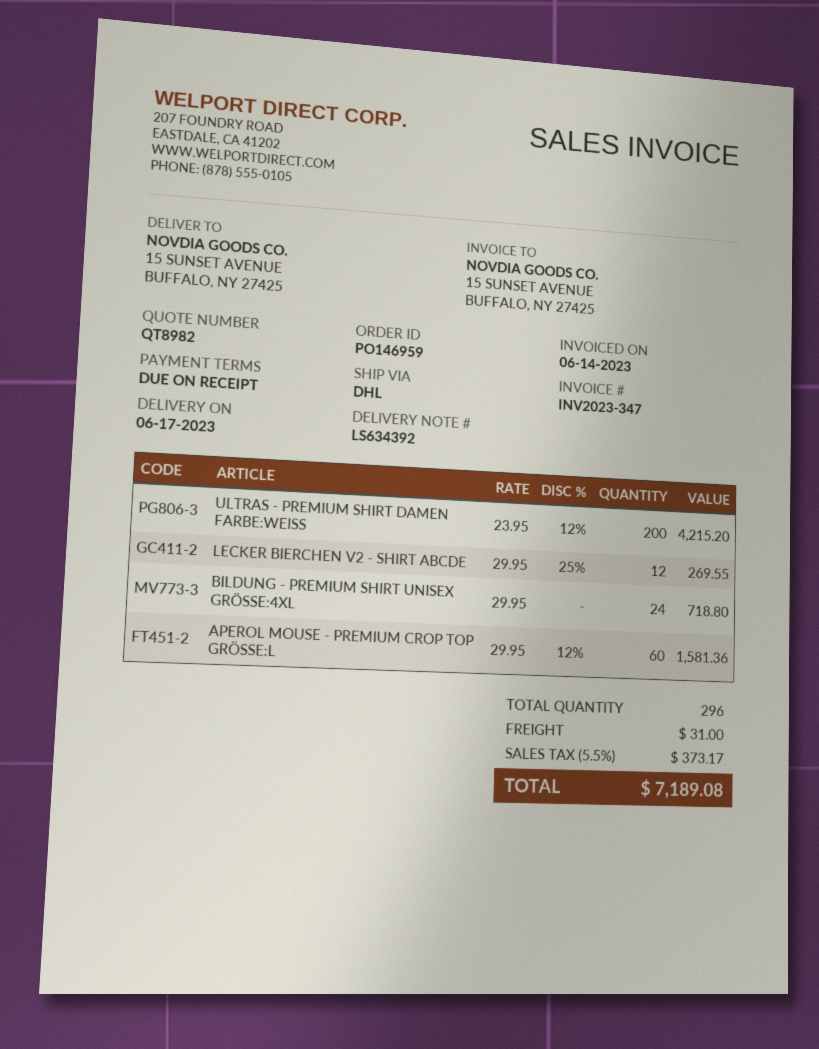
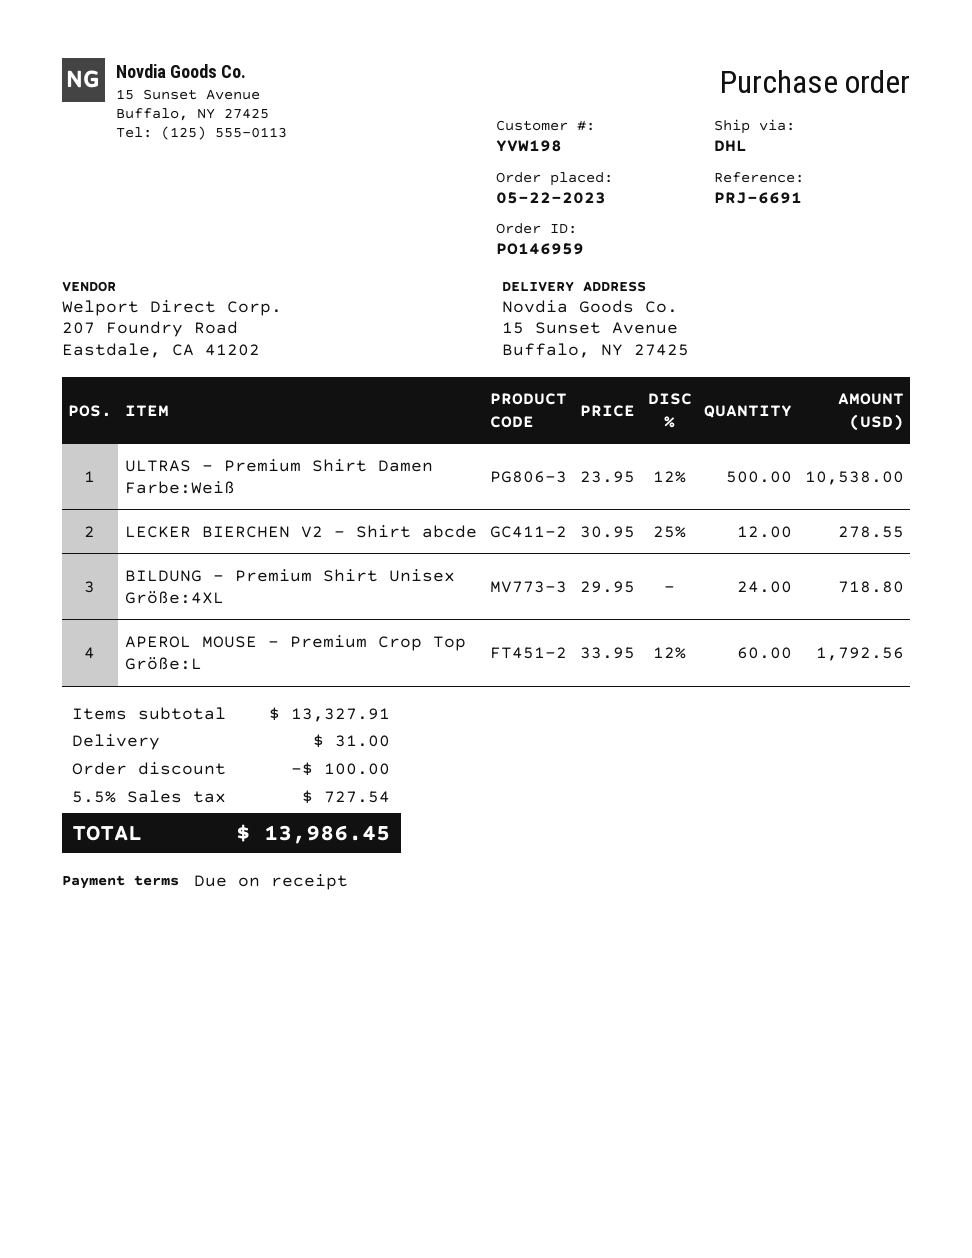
ULTRAS - PREMIUM SHIRT DAMEN FARBE:WEISS: 200 x 23.95 - 12% = 4215.20 -> 500 x 23.95 - 12% = 10538.00
LECKER BIERCHEN V2 - SHIRT ABCDE: 12 x 29.95 - 25% = 269.55 -> 12 x 30.95 - 25% = 278.55
APEROL MOUSE - PREMIUM CROP TOP GRÖSSE:L: 60 x 29.95 - 12% = 1581.36 -> 60 x 33.95 - 12% = 1792.56
discount: none -> 100.00
tax: 5.5% = 373.17 -> 5.5% = 727.54
total: 7189.08 -> 13986.45

